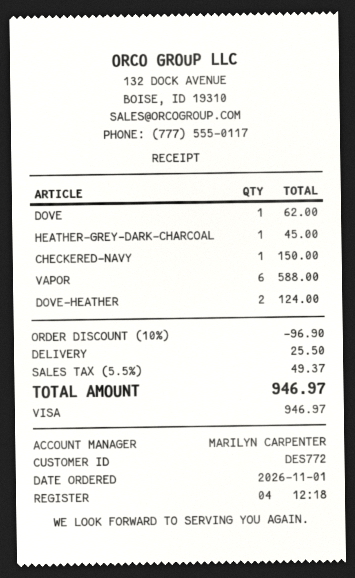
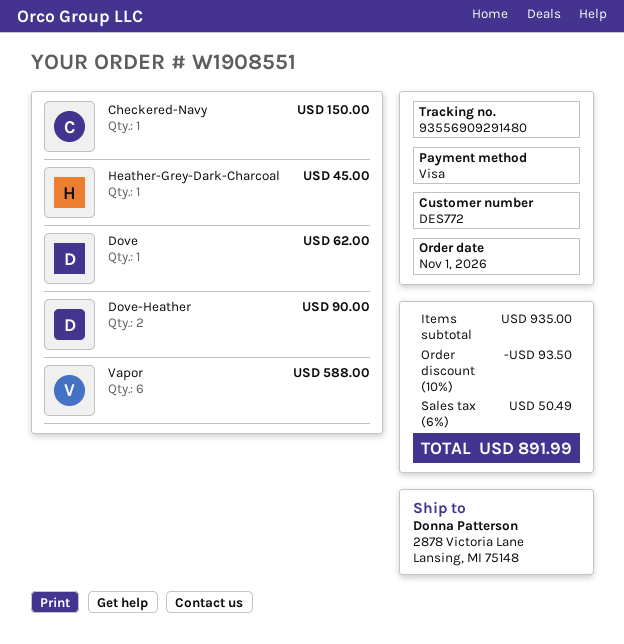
DOVE-HEATHER: 2 for 124.00 -> 2 for 90.00
discount: 10% = 96.90 -> 10% = 93.50
shipping: 25.50 -> none
tax: 5.5% = 49.37 -> 6% = 50.49
total: 946.97 -> 891.99

